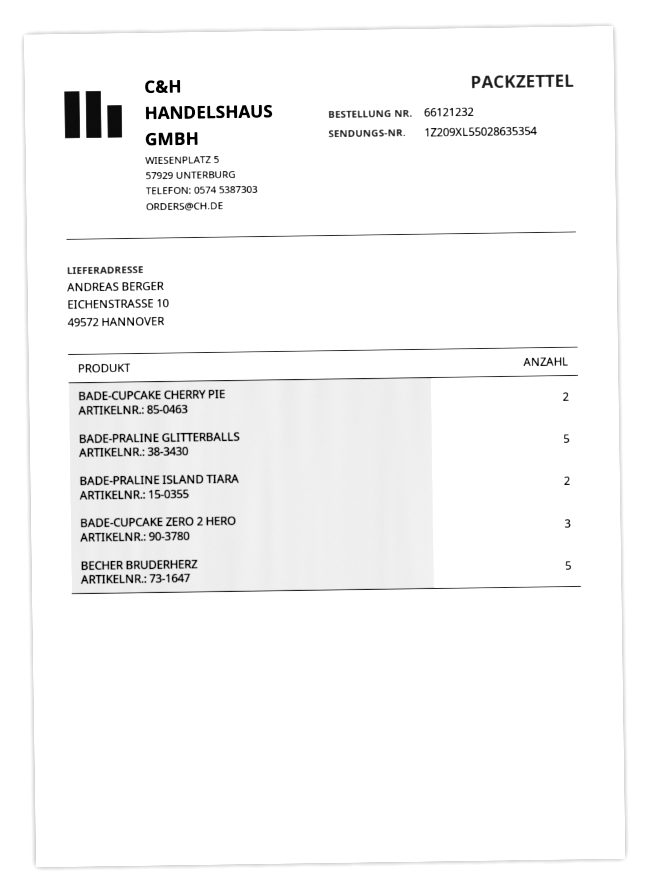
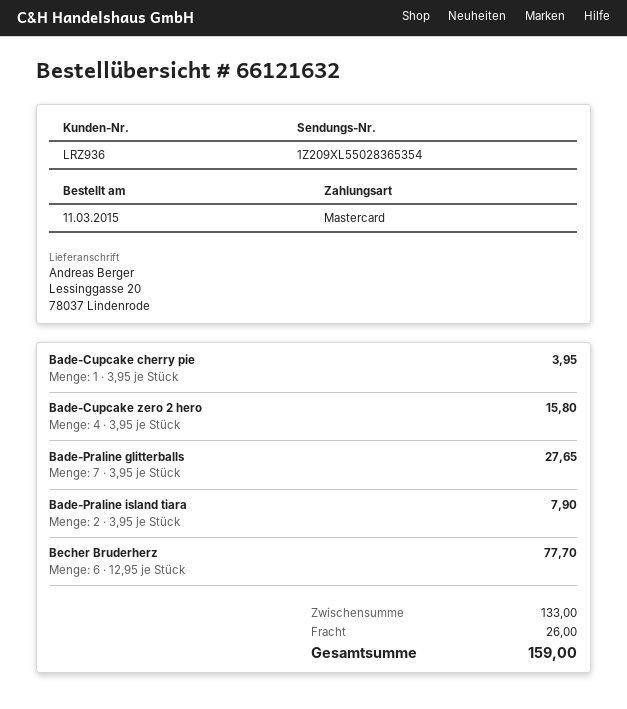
order number: 66121232 -> 66121632
tracking number: 1Z209XL55028635354 -> 1Z209XL55028365354
ship to: EICHENSTRASSE 10, 49572 HANNOVER -> Lessinggasse 20, 78037 Lindenrode
BADE-CUPCAKE CHERRY PIE: 2 -> 1
BADE-PRALINE GLITTERBALLS: 5 -> 7
BADE-CUPCAKE ZERO 2 HERO: 3 -> 4
BECHER BRUDERHERZ: 5 -> 6

